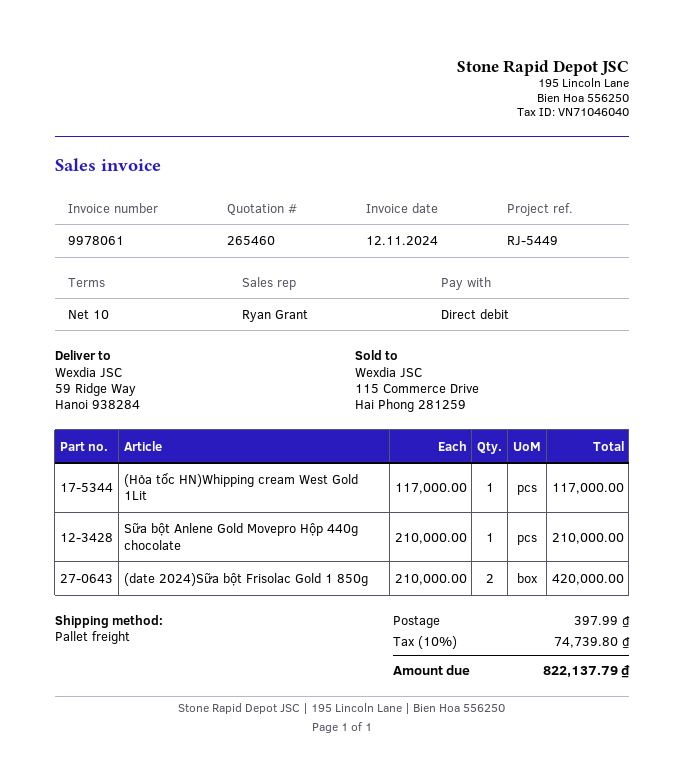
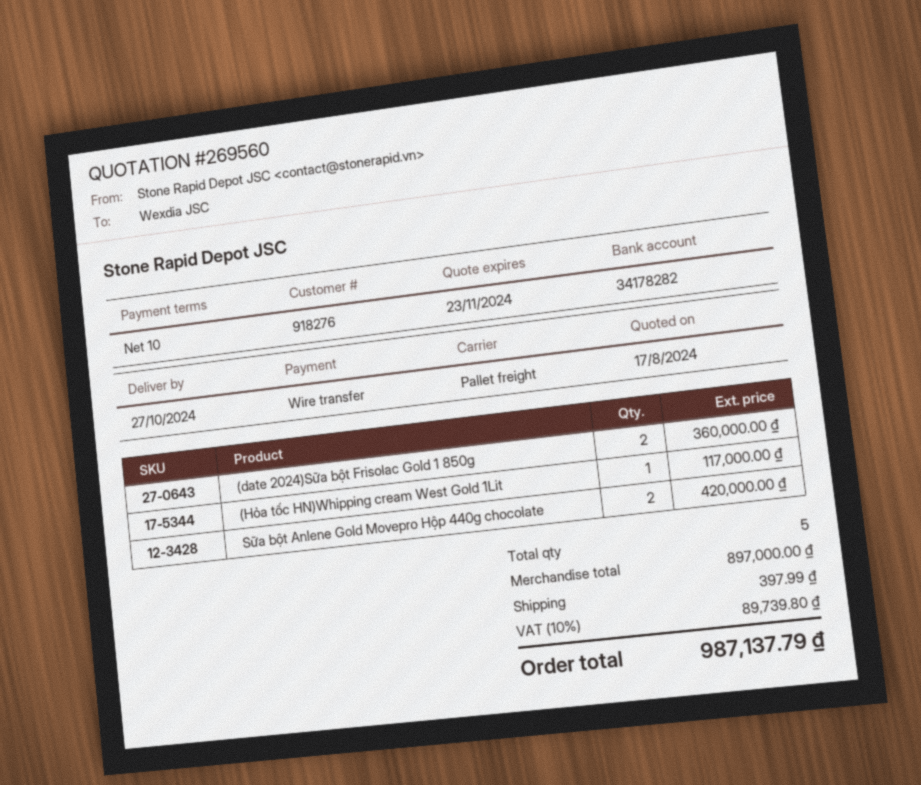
quote number: 265460 -> 269560
payment method: direct debit -> bank transfer
Sữa bột Anlene Gold Movepro Hộp 440g chocolate: 1 for 210000.00 -> 2 for 420000.00
(date 2024)Sữa bột Frisolac Gold 1 850g: 2 for 420000.00 -> 2 for 360000.00
tax: 10% = 74739.80 -> 10% = 89739.80
total: 822137.79 -> 987137.79

